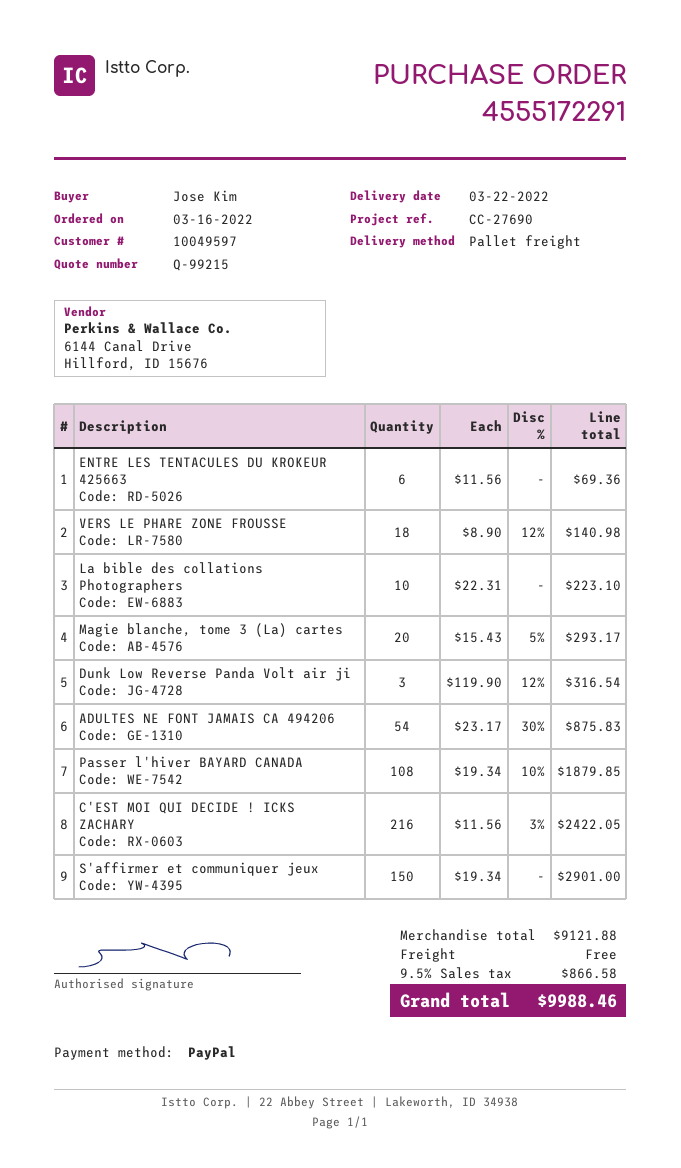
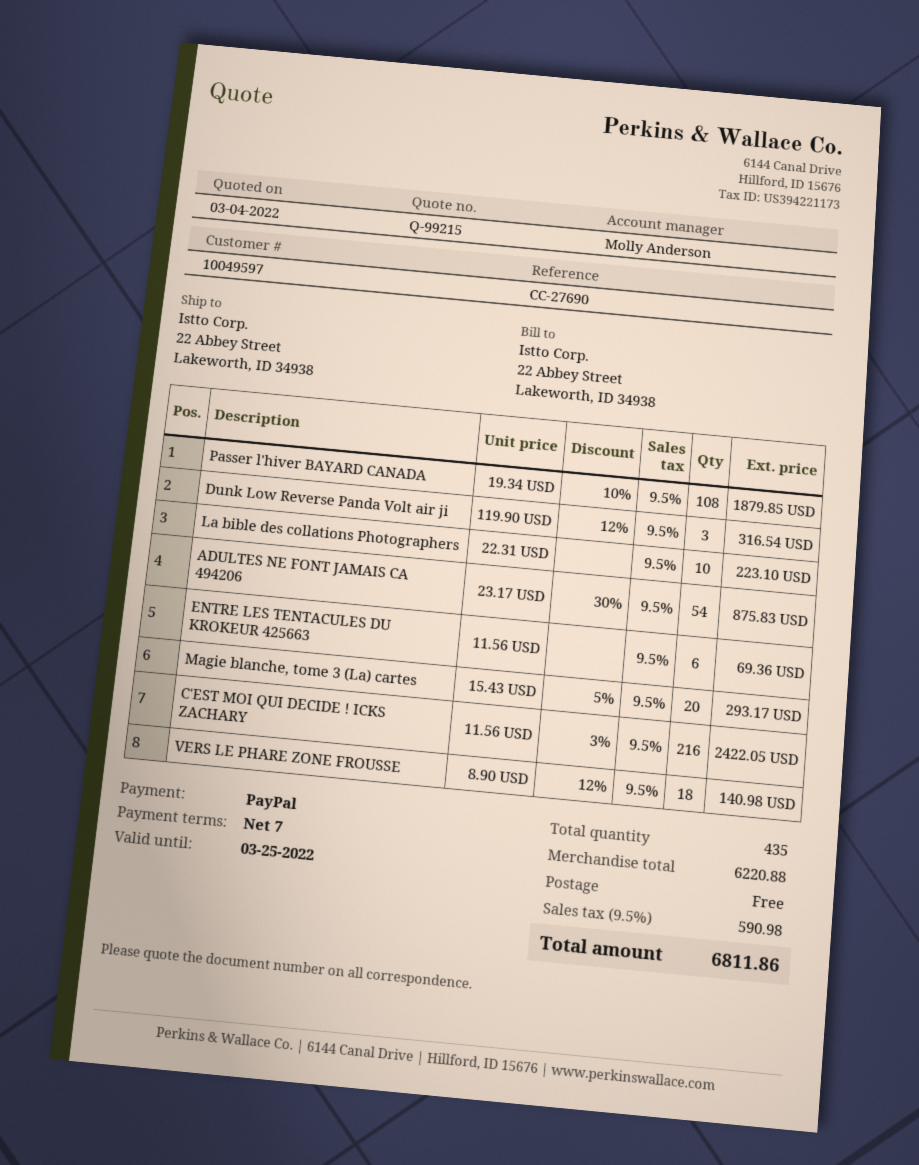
S'affirmer et communiquer jeux: 150 x 19.34 = 2901.00 -> none
subtotal: 9121.88 -> 6220.88
tax: 9.5% = 866.58 -> 9.5% = 590.98
total: 9988.46 -> 6811.86

